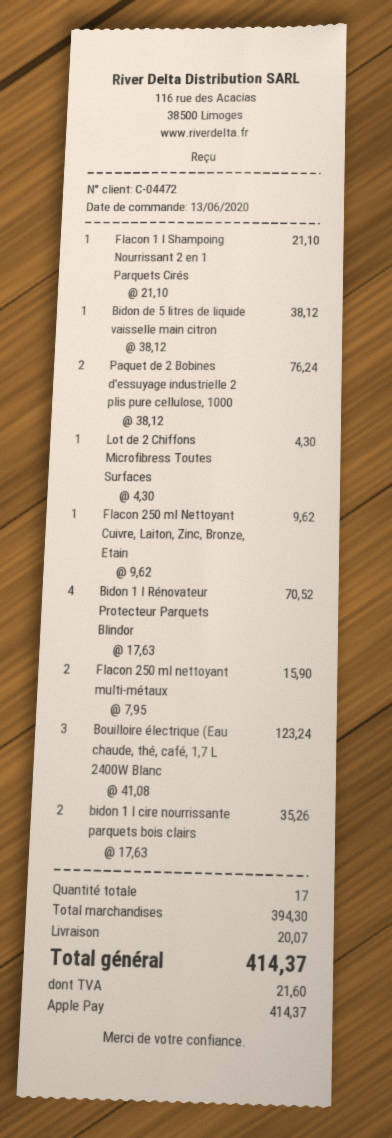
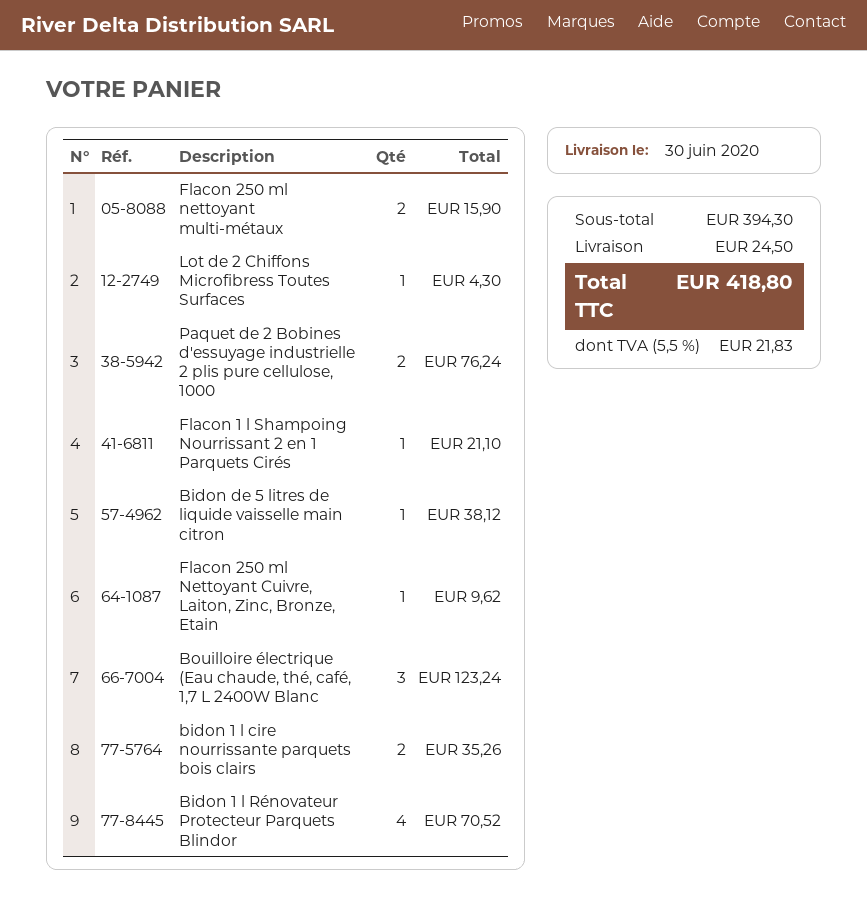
shipping: 20.07 -> 24.50
tax: 21.60 -> 21.83
total: 414.37 -> 418.80

